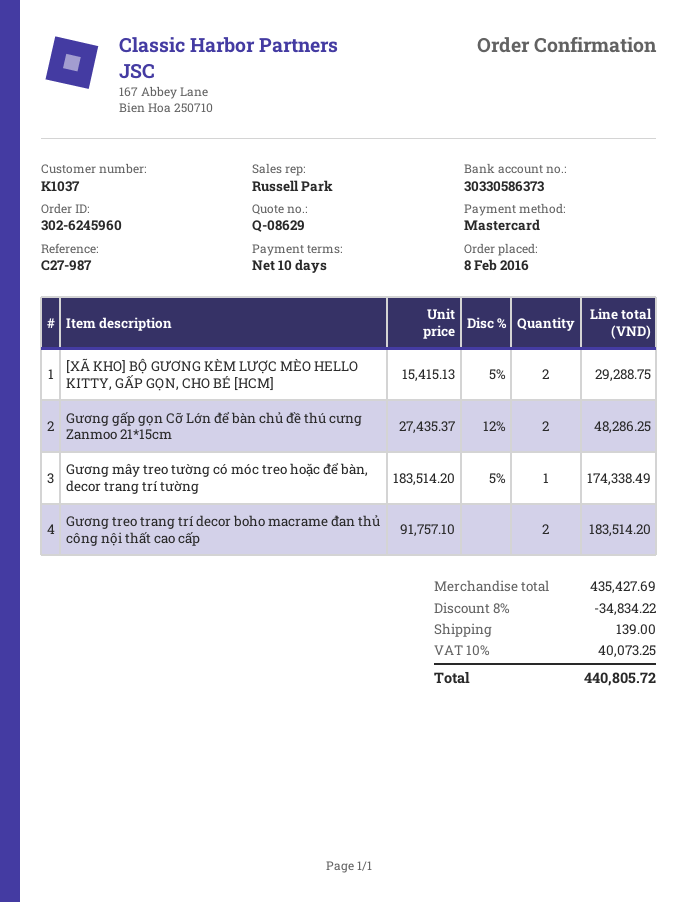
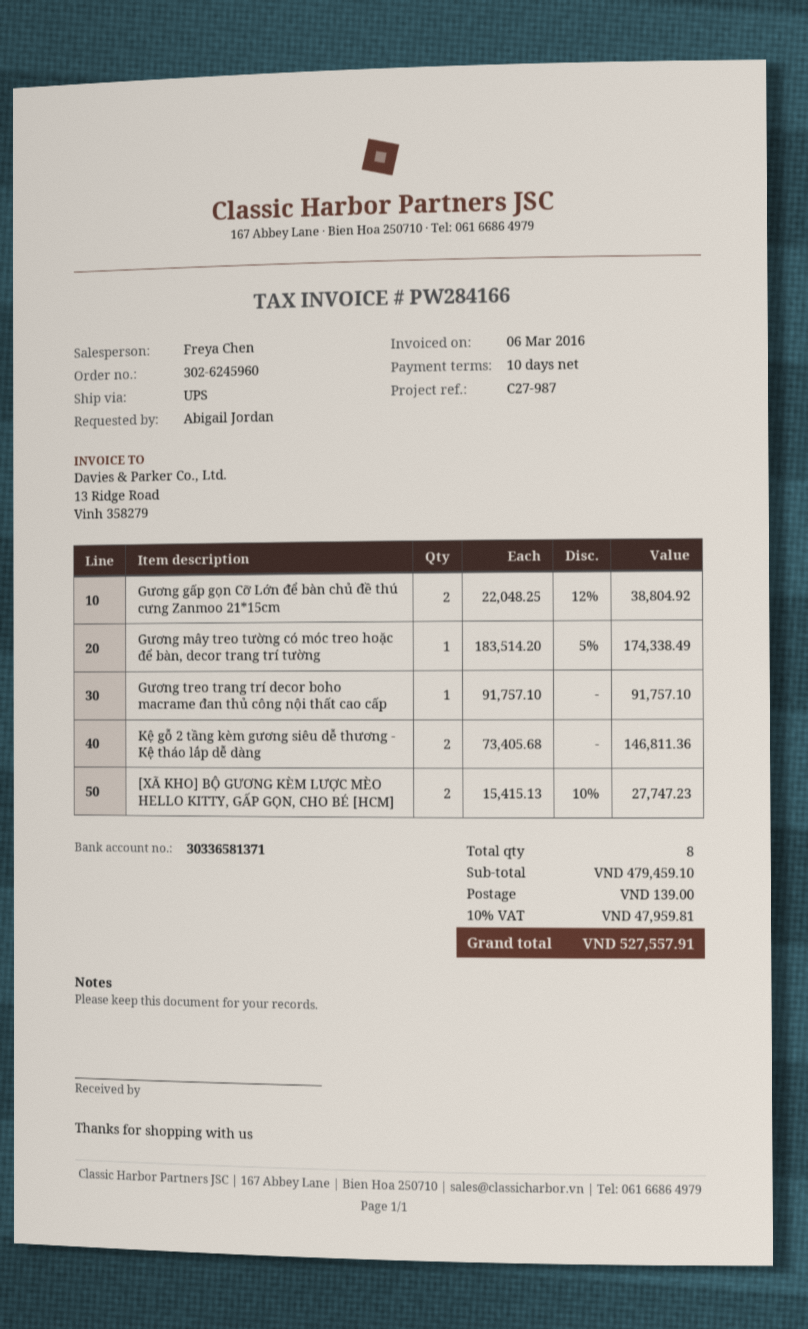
sales rep: Russell Park -> Freya Chen
bank account: 30330586373 -> 30336581371
[XÃ KHO] BỘ GƯƠNG KÈM LƯỢC MÈO HELLO KITTY, GẤP GỌN, CHO BÉ [HCM]: 2 x 15415.13 - 5% = 29288.75 -> 2 x 15415.13 - 10% = 27747.23
Gương gấp gọn Cỡ Lớn để bàn chủ đề thú cưng Zanmoo 21*15cm: 2 x 27435.37 - 12% = 48286.25 -> 2 x 22048.25 - 12% = 38804.92
Gương treo trang trí decor boho macrame đan thủ công nội thất cao cấp: 2 x 91757.10 = 183514.20 -> 1 x 91757.10 = 91757.10
Kệ gỗ 2 tầng kèm gương siêu dễ thương - Kệ tháo lắp dễ dàng: none -> 2 x 73405.68 = 146811.36
subtotal: 435427.69 -> 479459.10
discount: 8% = 34834.22 -> none
tax: 10% = 40073.25 -> 10% = 47959.81
total: 440805.72 -> 527557.91

